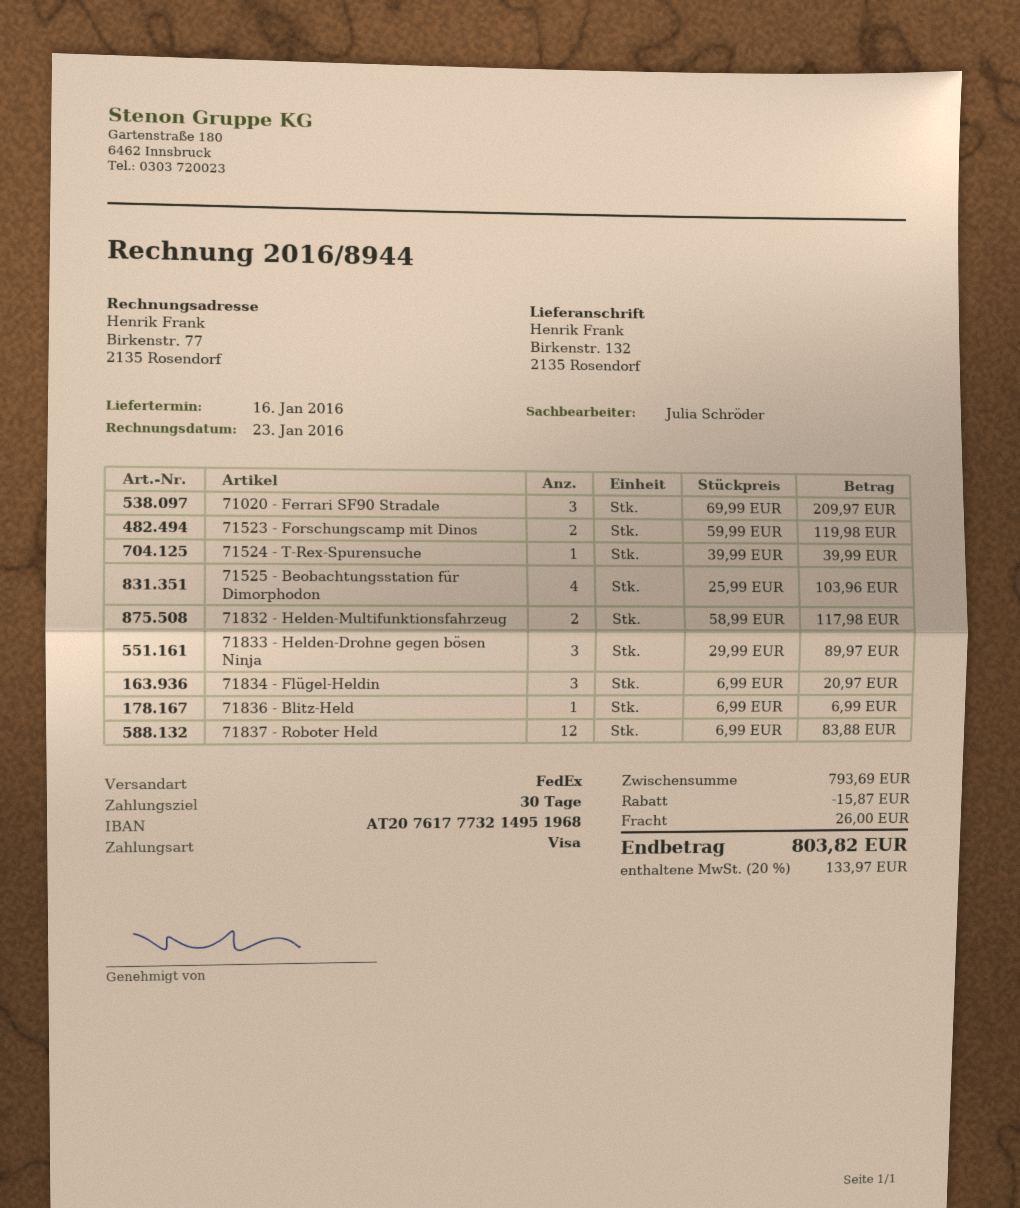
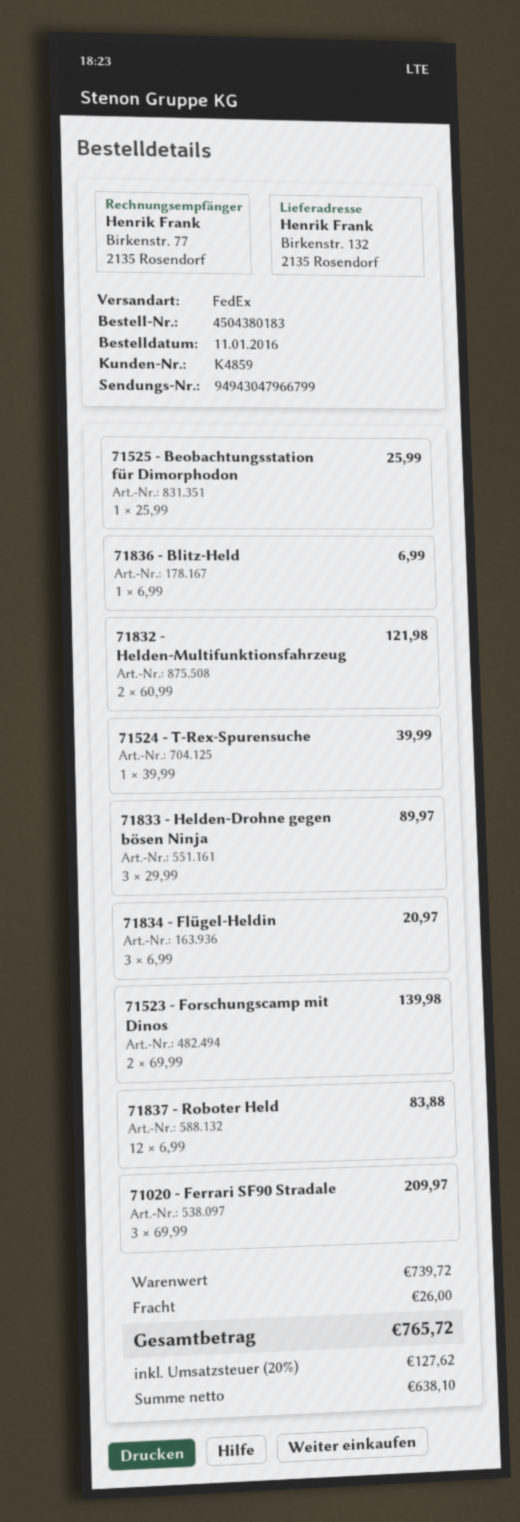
71523 - Forschungscamp mit Dinos: 2 x 59.99 = 119.98 -> 2 x 69.99 = 139.98
71525 - Beobachtungsstation für Dimorphodon: 4 x 25.99 = 103.96 -> 1 x 25.99 = 25.99
71832 - Helden-Multifunktionsfahrzeug: 2 x 58.99 = 117.98 -> 2 x 60.99 = 121.98
subtotal: 793.69 -> 739.72
discount: 15.87 -> none
tax: 20% = 133.97 -> 20% = 127.62
total: 803.82 -> 765.72

